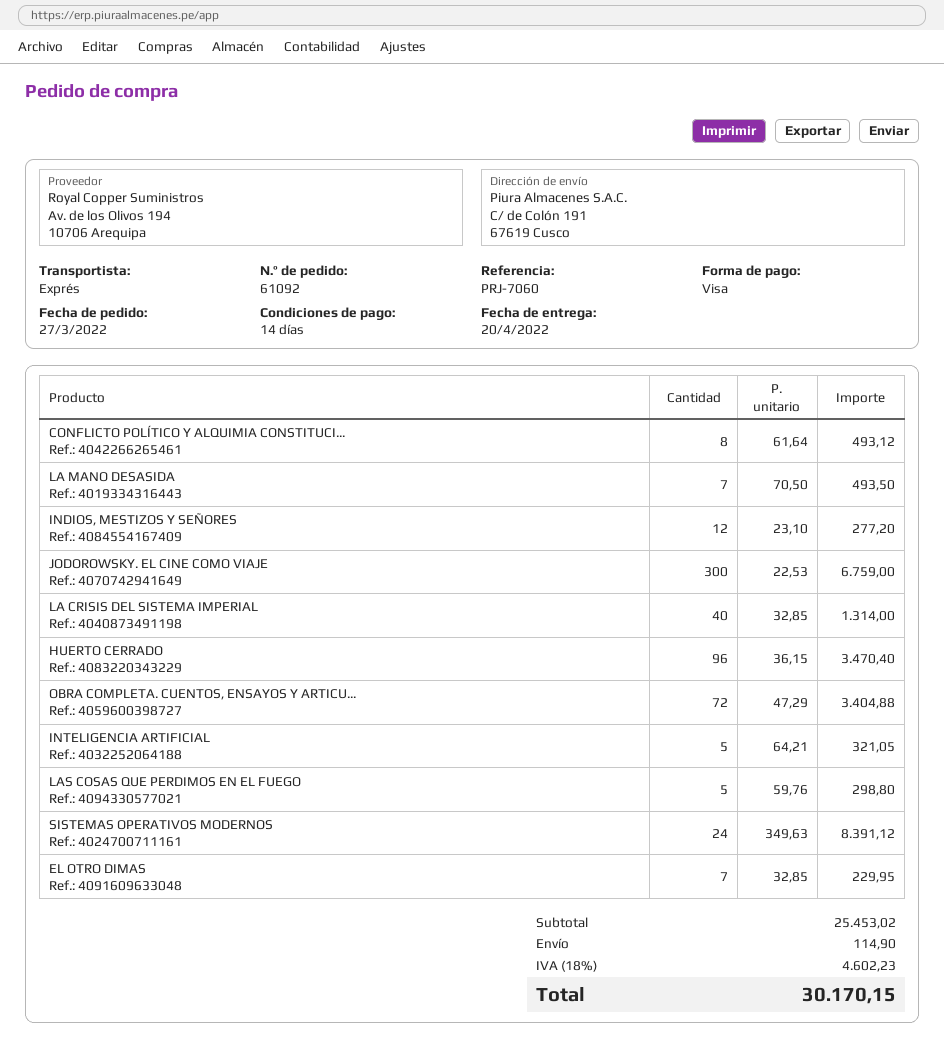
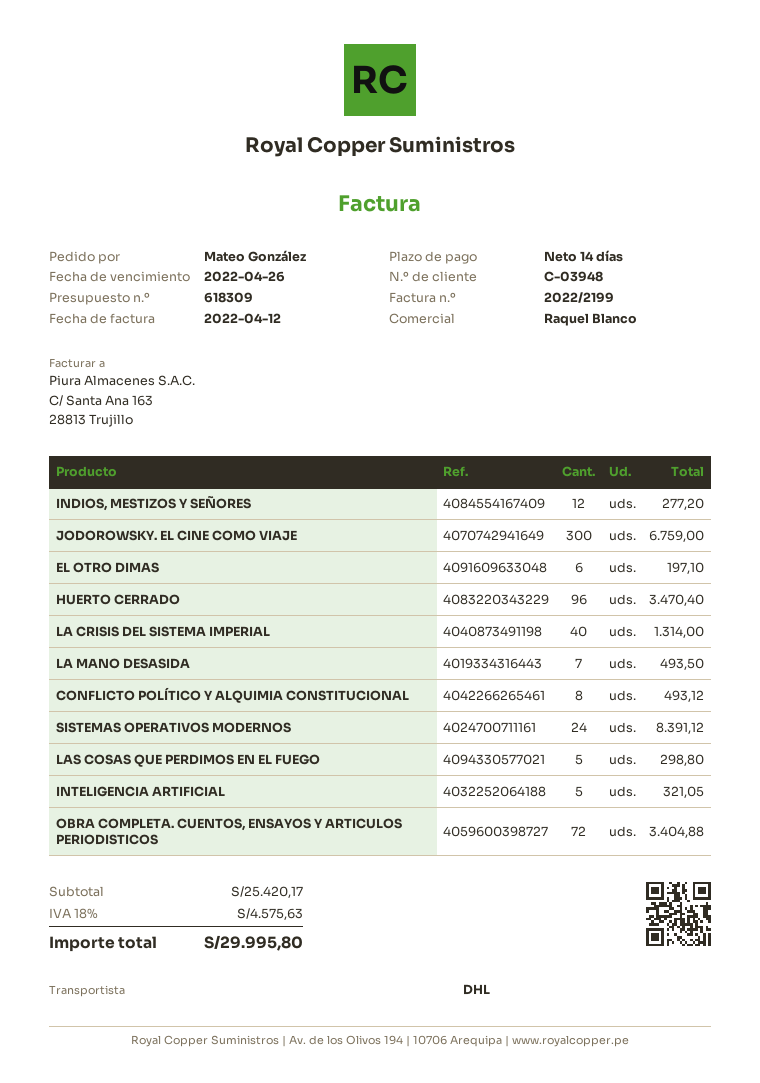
shipping method: express -> DHL
EL OTRO DIMAS: 7 for 229.95 -> 6 for 197.10
subtotal: 25453.02 -> 25420.17
shipping: 114.90 -> none
tax: 18% = 4602.23 -> 18% = 4575.63
total: 30170.15 -> 29995.80

